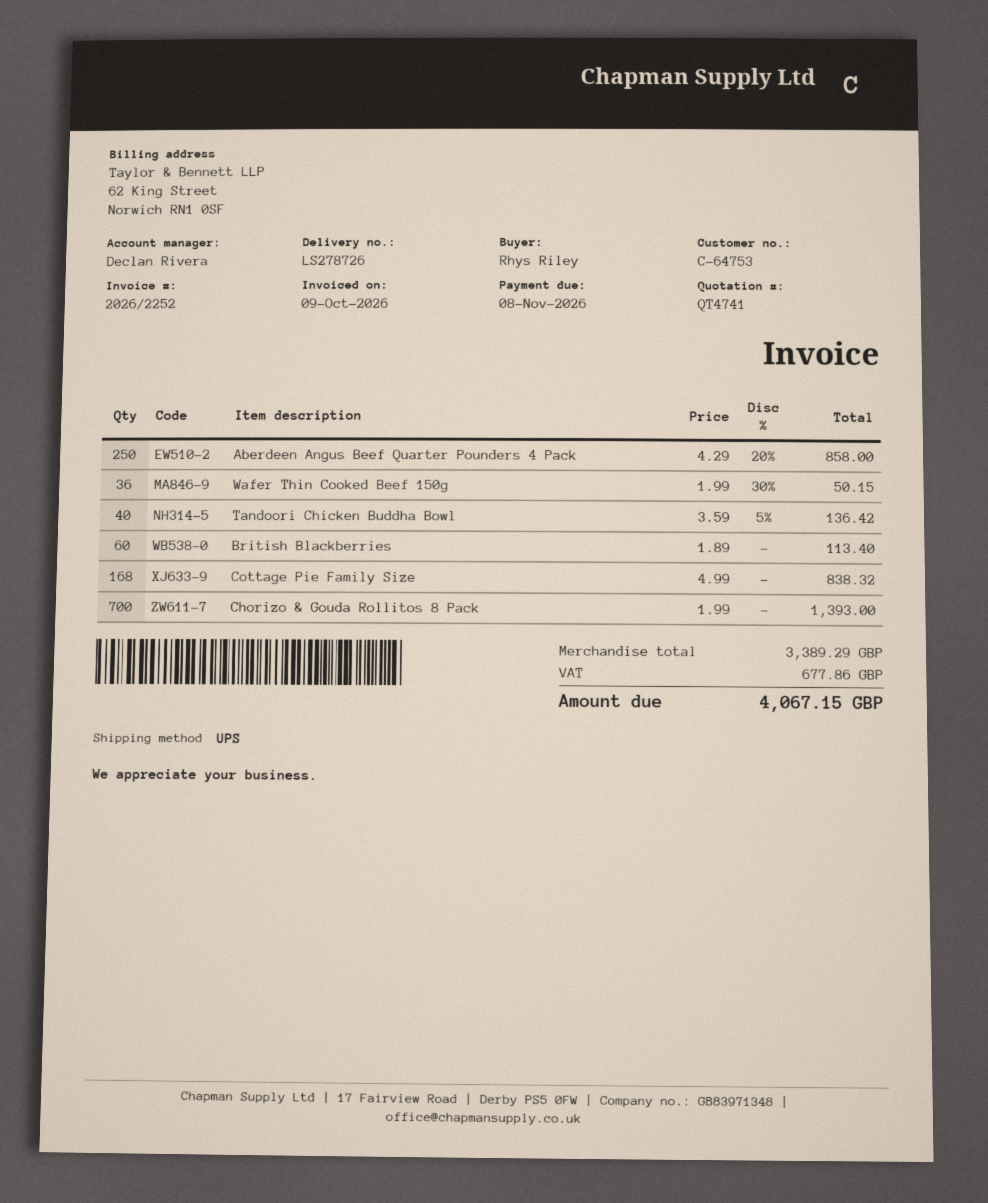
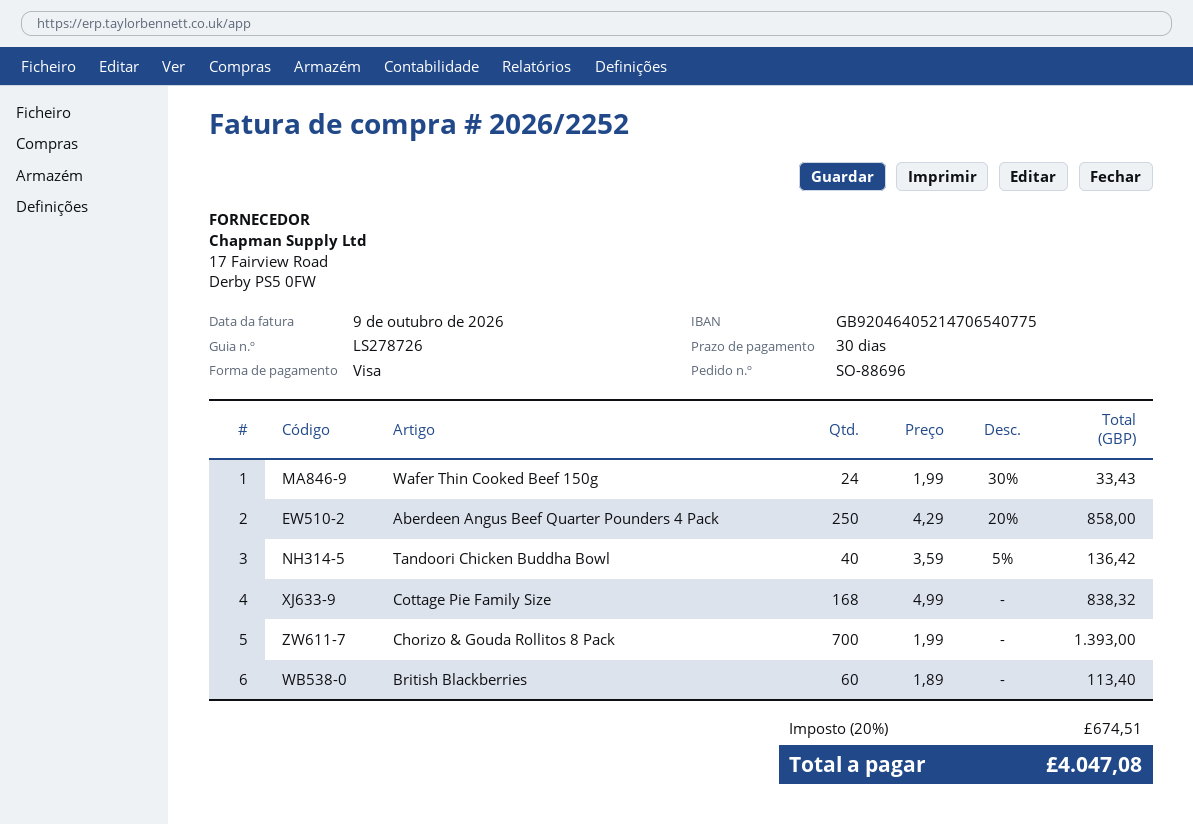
Wafer Thin Cooked Beef 150g: 36 x 1.99 - 30% = 50.15 -> 24 x 1.99 - 30% = 33.43
tax: 677.86 -> 674.51
total: 4067.15 -> 4047.08

